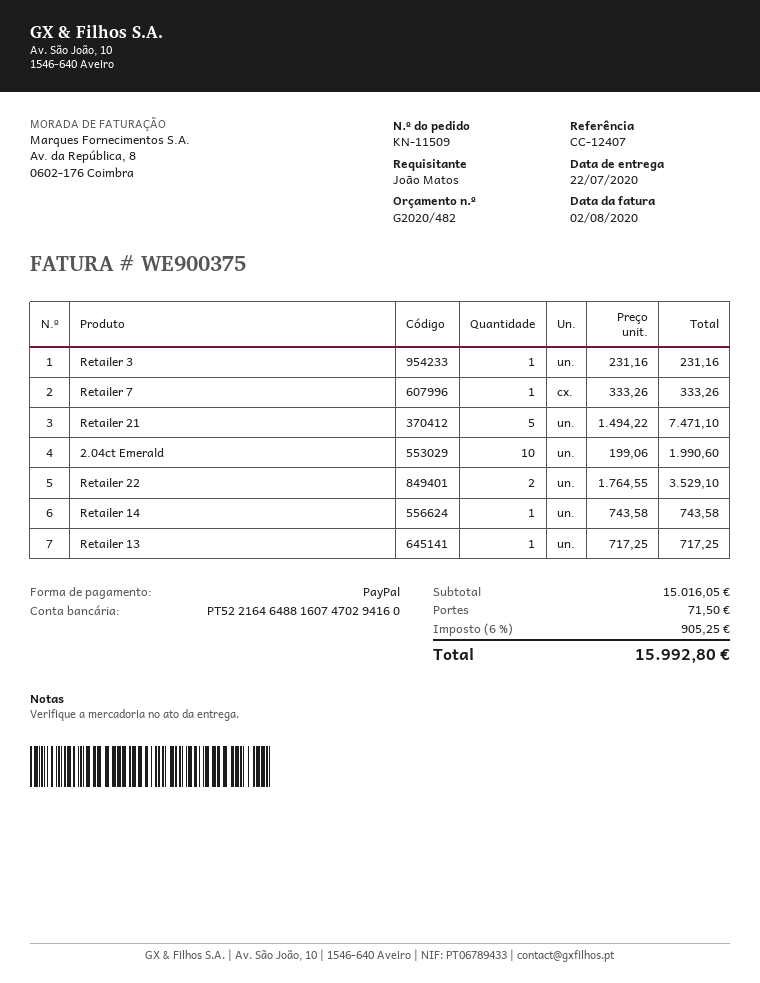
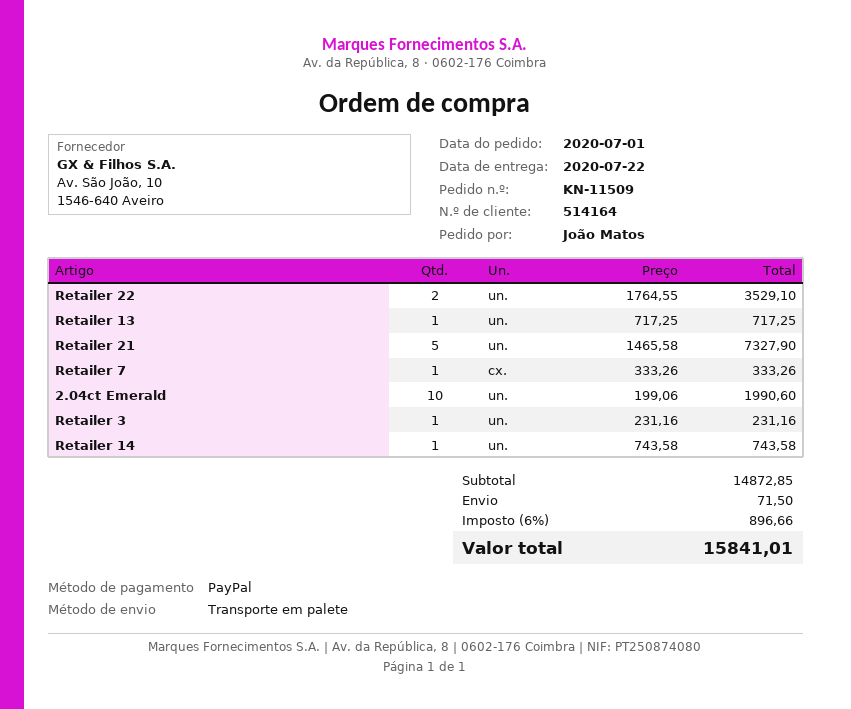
Retailer 21: 5 x 1494.22 = 7471.10 -> 5 x 1465.58 = 7327.90
subtotal: 15016.05 -> 14872.85
tax: 6% = 905.25 -> 6% = 896.66
total: 15992.80 -> 15841.01

